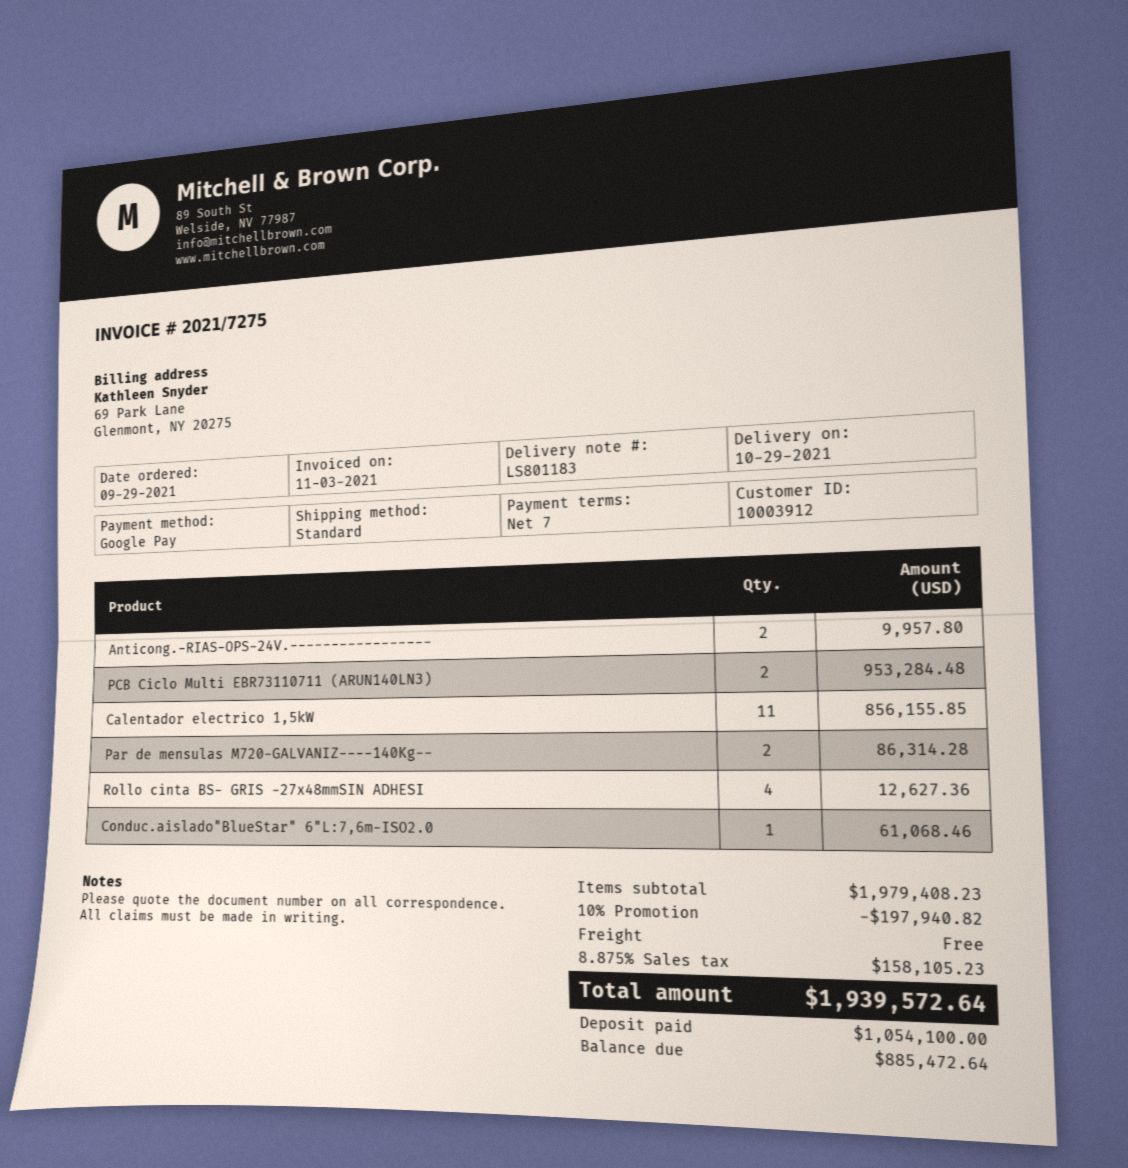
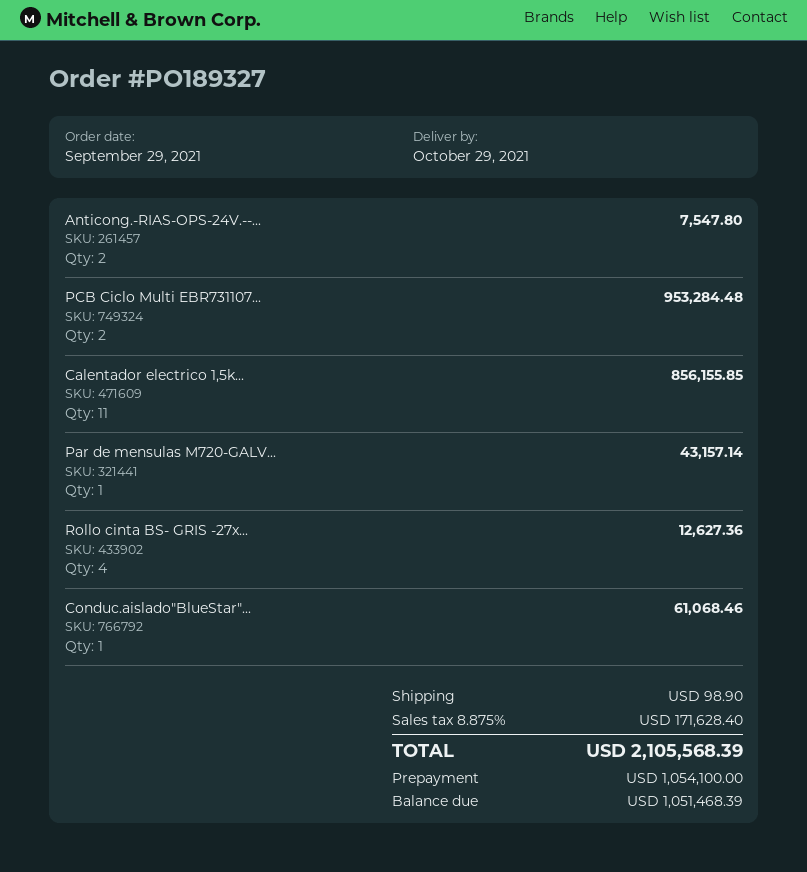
Anticong.-RIAS-OPS-24V.-----------------: 2 for 9957.80 -> 2 for 7547.80
Par de mensulas M720-GALVANIZ----140Kg--: 2 for 86314.28 -> 1 for 43157.14
discount: 10% = 197940.82 -> none
shipping: 0.00 -> 98.90
tax: 8.875% = 158105.23 -> 8.875% = 171628.40
total: 1939572.64 -> 2105568.39
balance: 885472.64 -> 1051468.39

